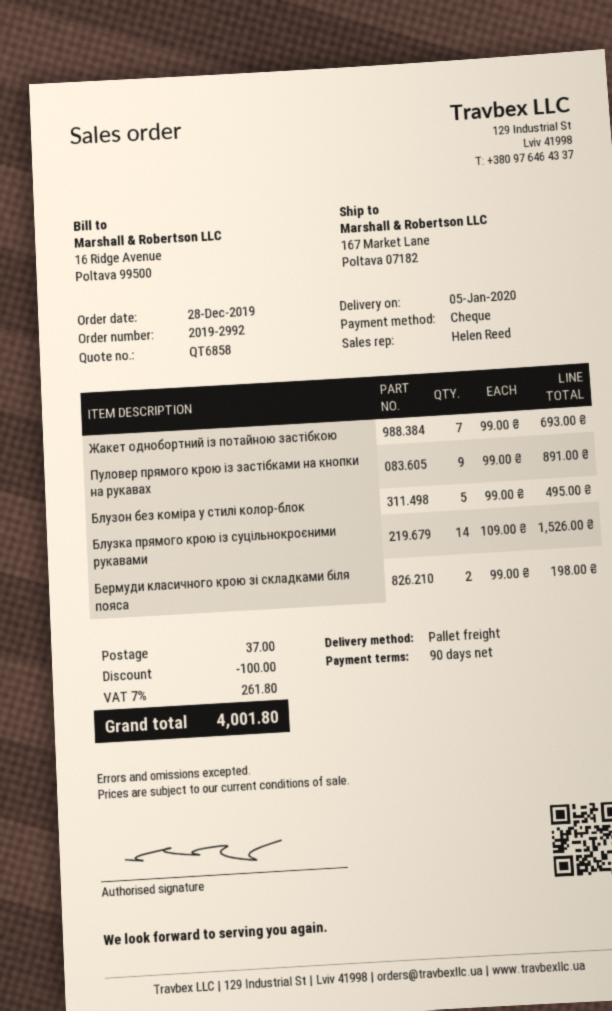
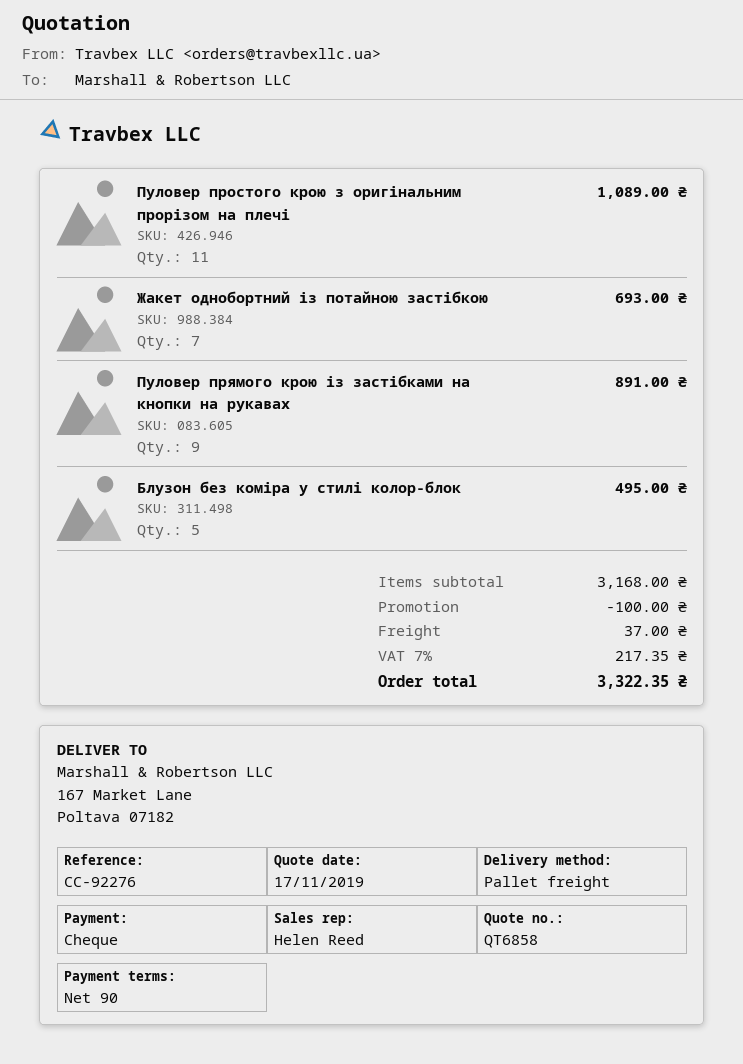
Блузка прямого крою із суцільнокроєними рукавами: 14 for 1526.00 -> none
Бермуди класичного крою зі складками біля пояса: 2 for 198.00 -> none
Пуловер простого крою з оригінальним прорізом на плечі: none -> 11 for 1089.00
tax: 7% = 261.80 -> 7% = 217.35
total: 4001.80 -> 3322.35

